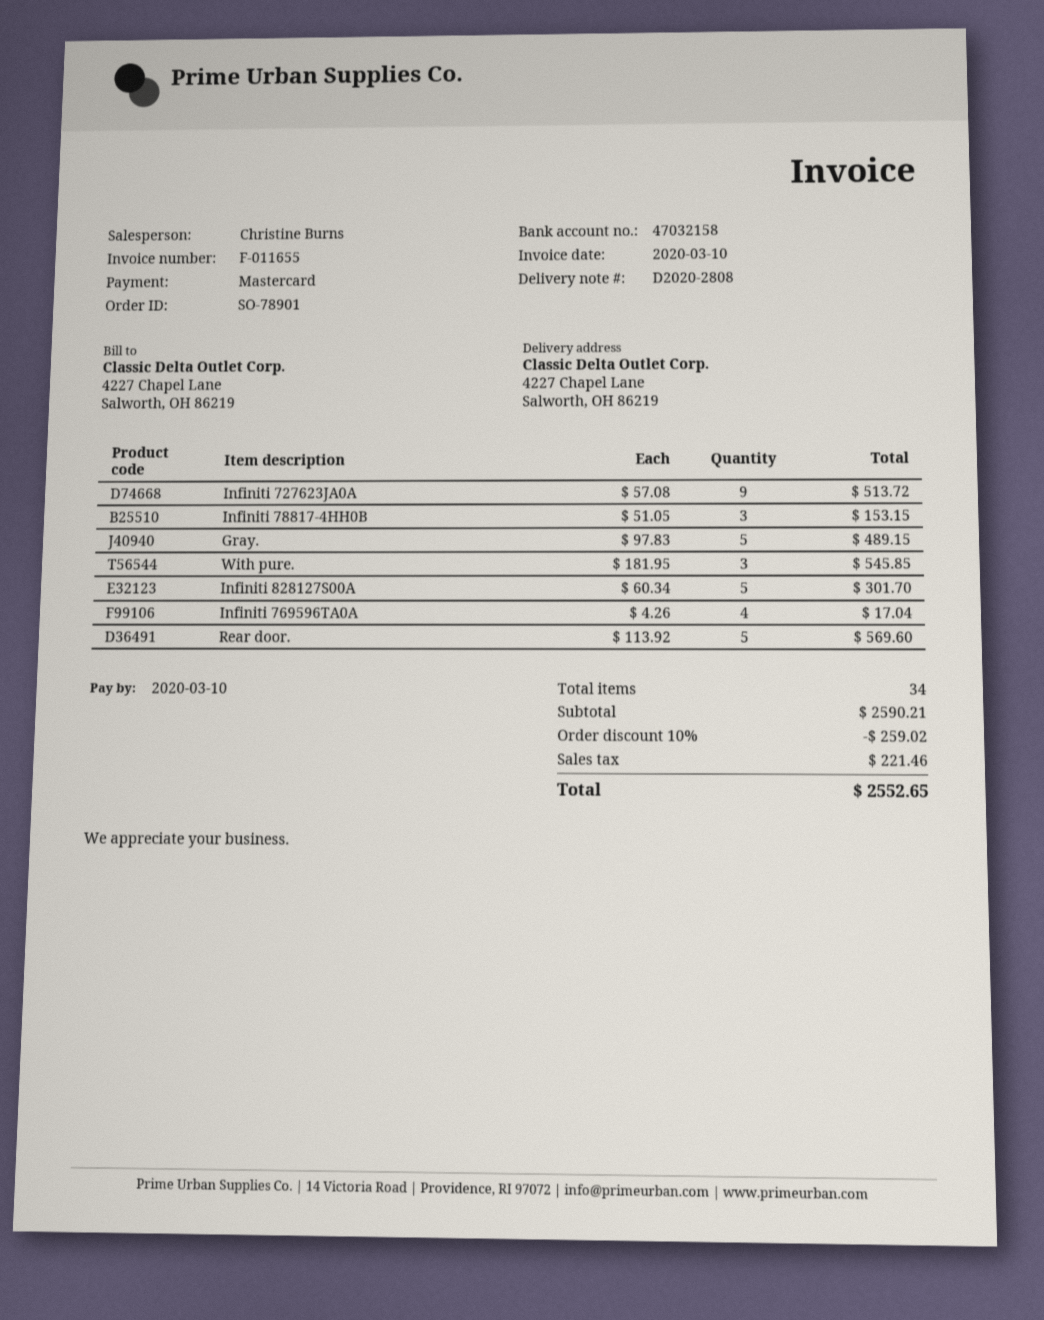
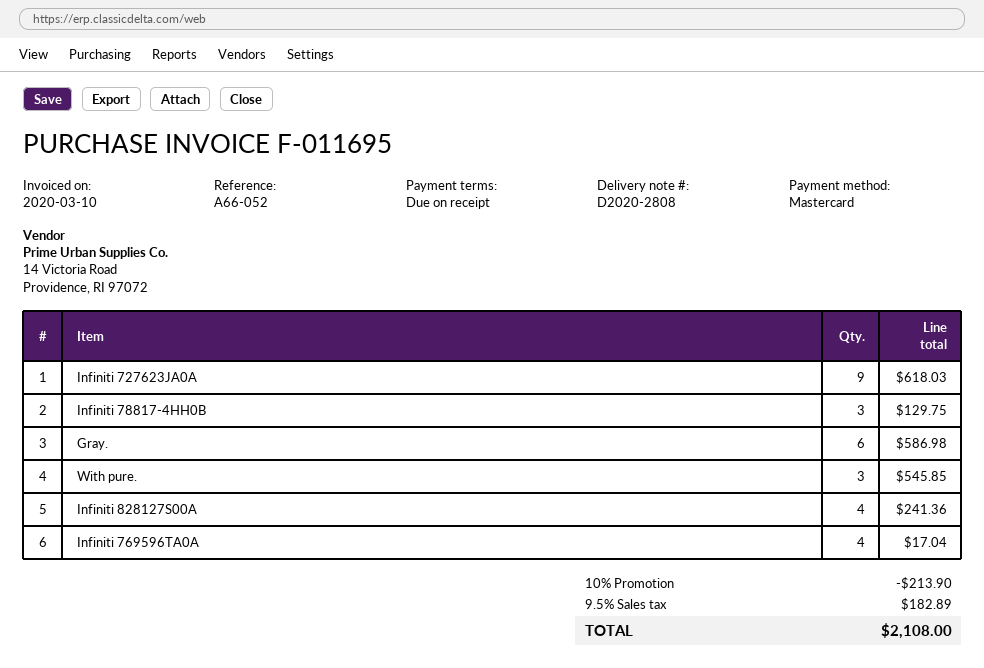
invoice number: F-011655 -> F-011695
Infiniti 727623JA0A: 9 for 513.72 -> 9 for 618.03
Infiniti 78817-4HH0B: 3 for 153.15 -> 3 for 129.75
Gray.: 5 for 489.15 -> 6 for 586.98
Infiniti 828127S00A: 5 for 301.70 -> 4 for 241.36
Rear door.: 5 for 569.60 -> none
discount: 10% = 259.02 -> 10% = 213.90
tax: 221.46 -> 182.89
total: 2552.65 -> 2108.00

